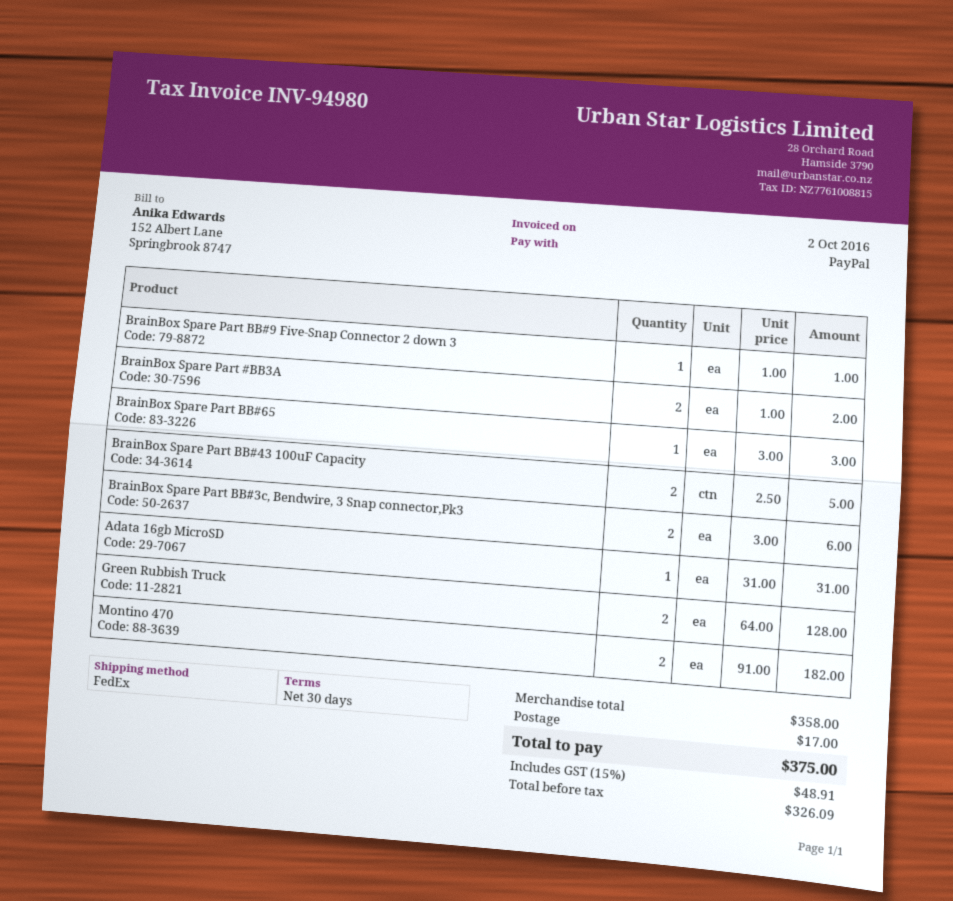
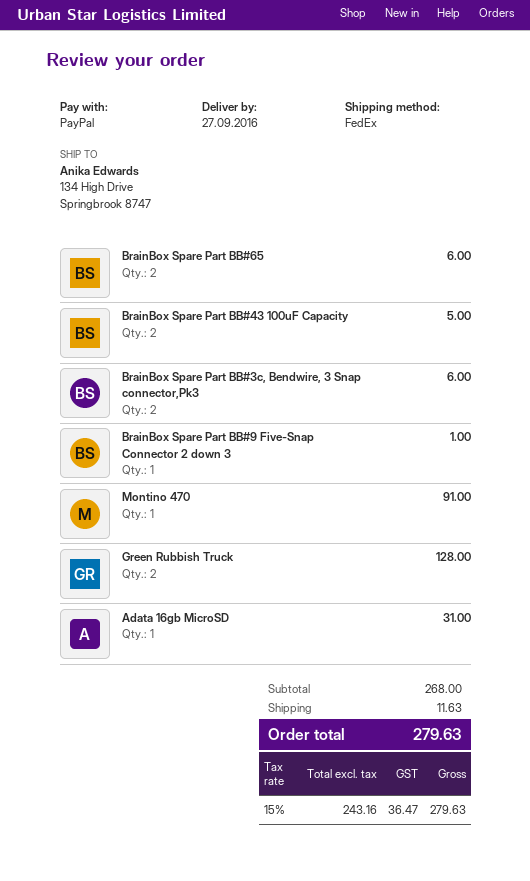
BrainBox Spare Part #BB3A: 2 for 2.00 -> none
BrainBox Spare Part BB#65: 1 for 3.00 -> 2 for 6.00
Montino 470: 2 for 182.00 -> 1 for 91.00
subtotal: 358.00 -> 268.00
shipping: 17.00 -> 11.63
net: 326.09 -> 243.16
tax: 15% = 48.91 -> 15% = 36.47
total: 375.00 -> 279.63

